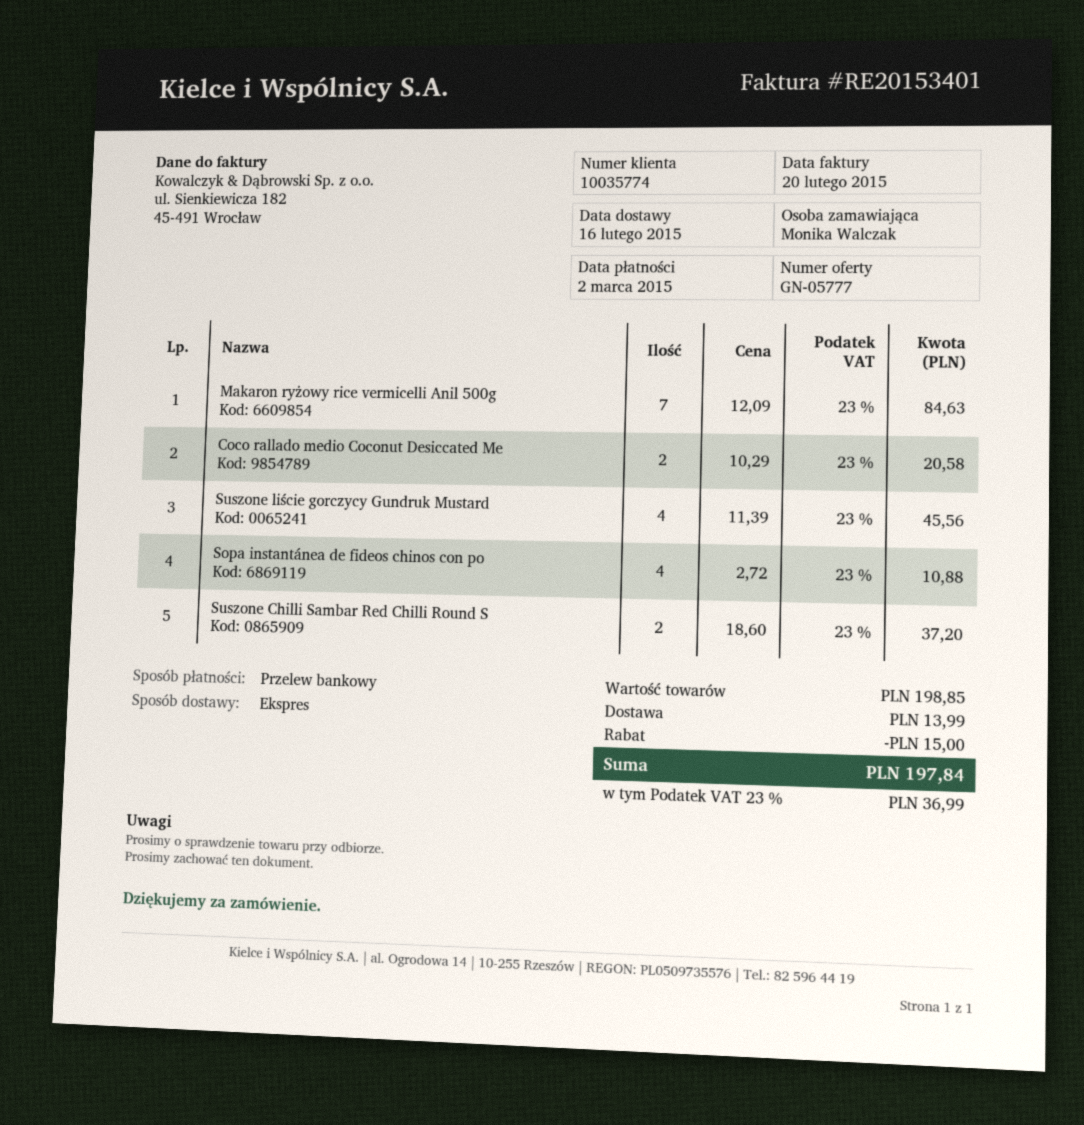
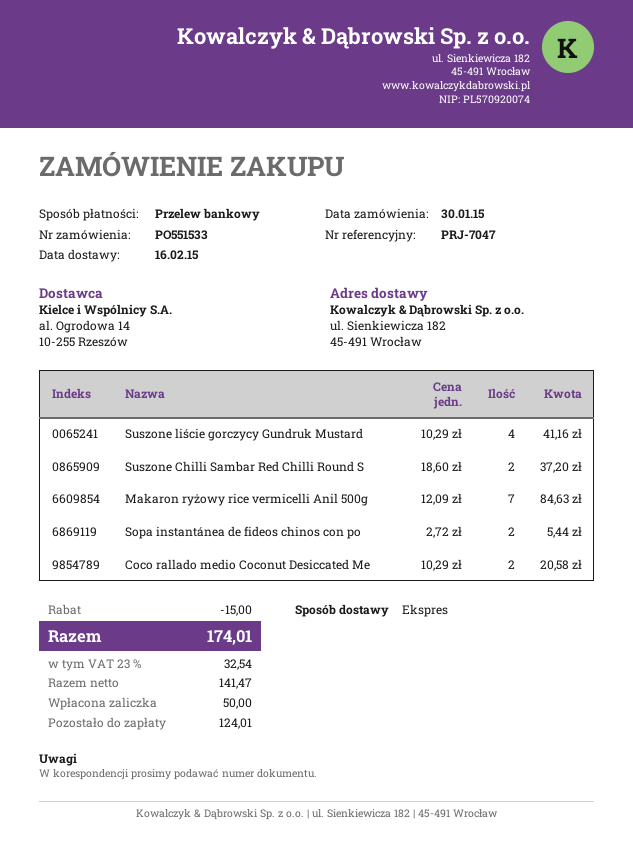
Suszone liście gorczycy Gundruk Mustard: 4 x 11.39 = 45.56 -> 4 x 10.29 = 41.16
Sopa instantánea de fideos chinos con po: 4 x 2.72 = 10.88 -> 2 x 2.72 = 5.44
shipping: 13.99 -> none
tax: 23% = 36.99 -> 23% = 32.54
total: 197.84 -> 174.01

